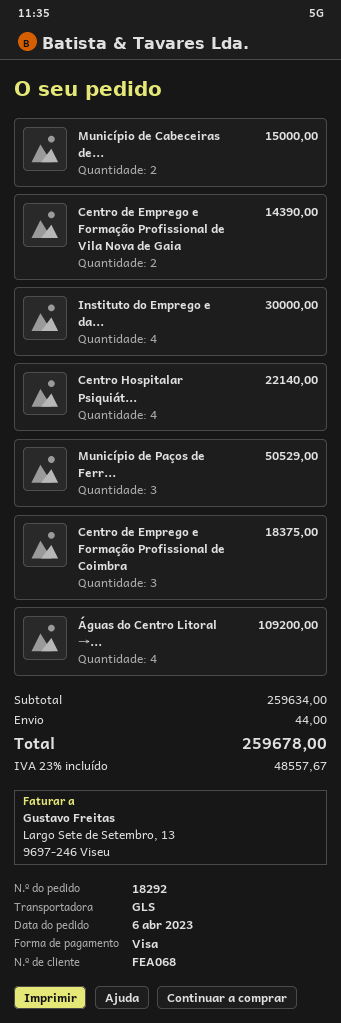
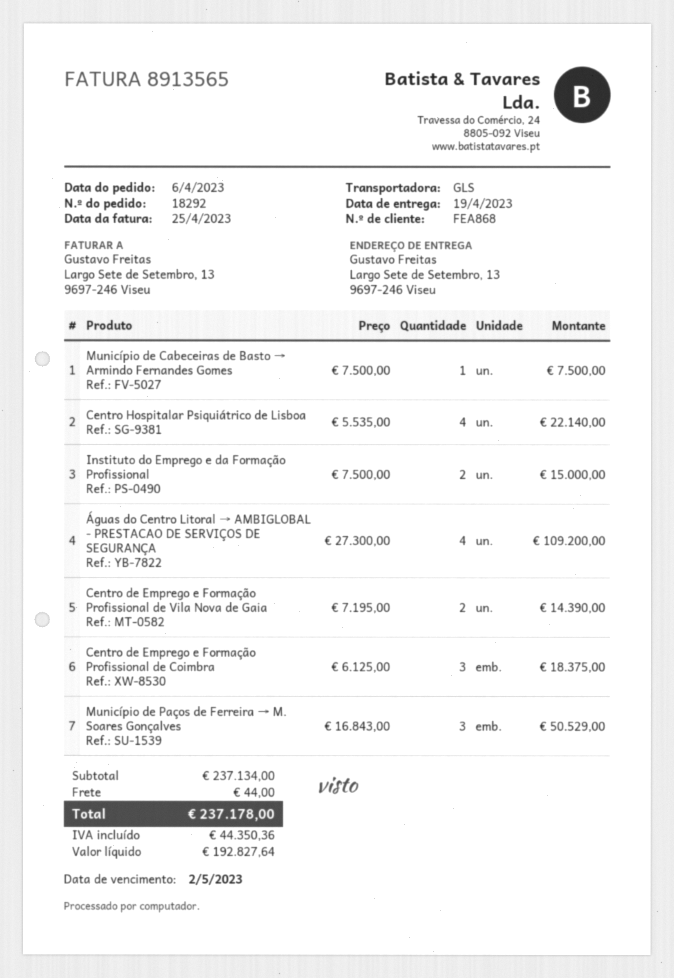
customer number: FEA068 -> FEA868
Município de Cabeceiras de...: 2 for 15000.00 -> 1 for 7500.00
Instituto do Emprego e da...: 4 for 30000.00 -> 2 for 15000.00
subtotal: 259634.00 -> 237134.00
tax: 48557.67 -> 44350.36
total: 259678.00 -> 237178.00

